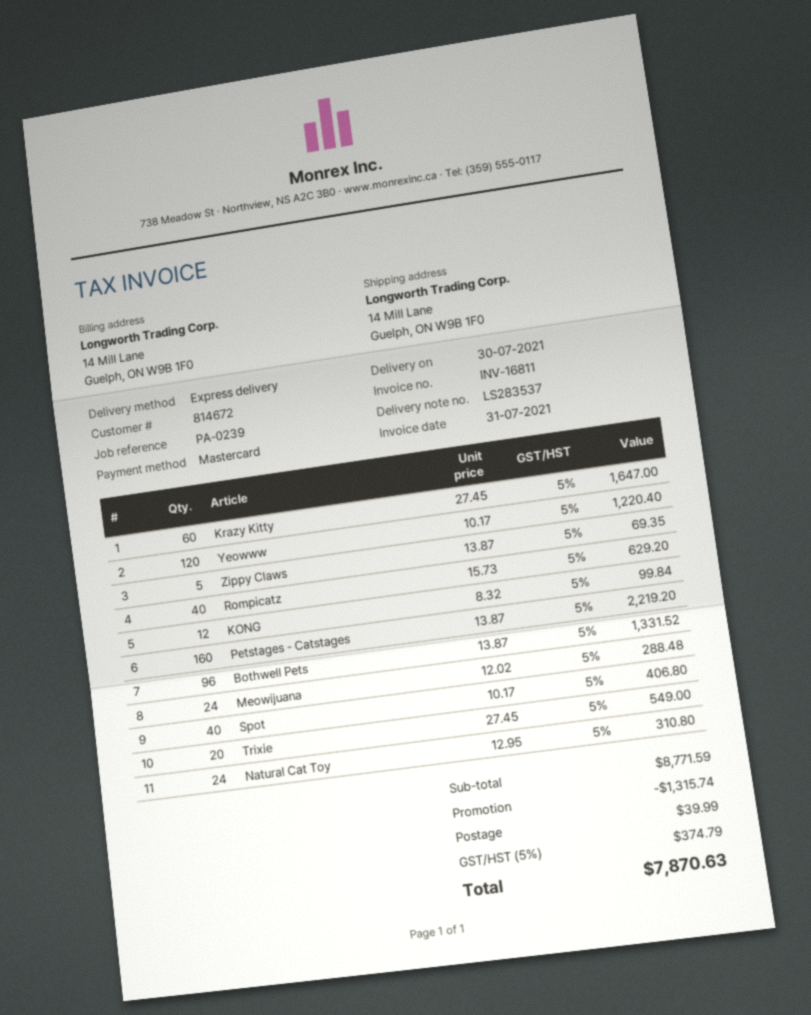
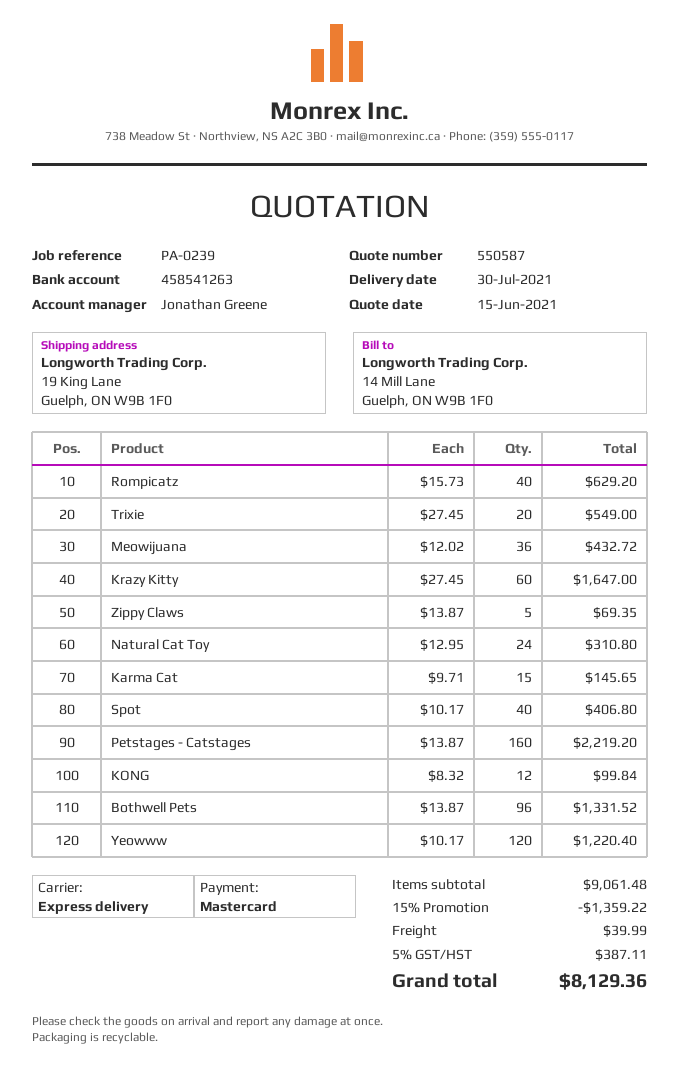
ship to: 14 Mill Lane, Guelph, ON W9B 1F0 -> 19 King Lane, Guelph, ON W9B 1F0
Meowijuana: 24 x 12.02 = 288.48 -> 36 x 12.02 = 432.72
Karma Cat: none -> 15 x 9.71 = 145.65
subtotal: 8771.59 -> 9061.48
discount: 1315.74 -> 1359.22
tax: 5% = 374.79 -> 5% = 387.11
total: 7870.63 -> 8129.36

